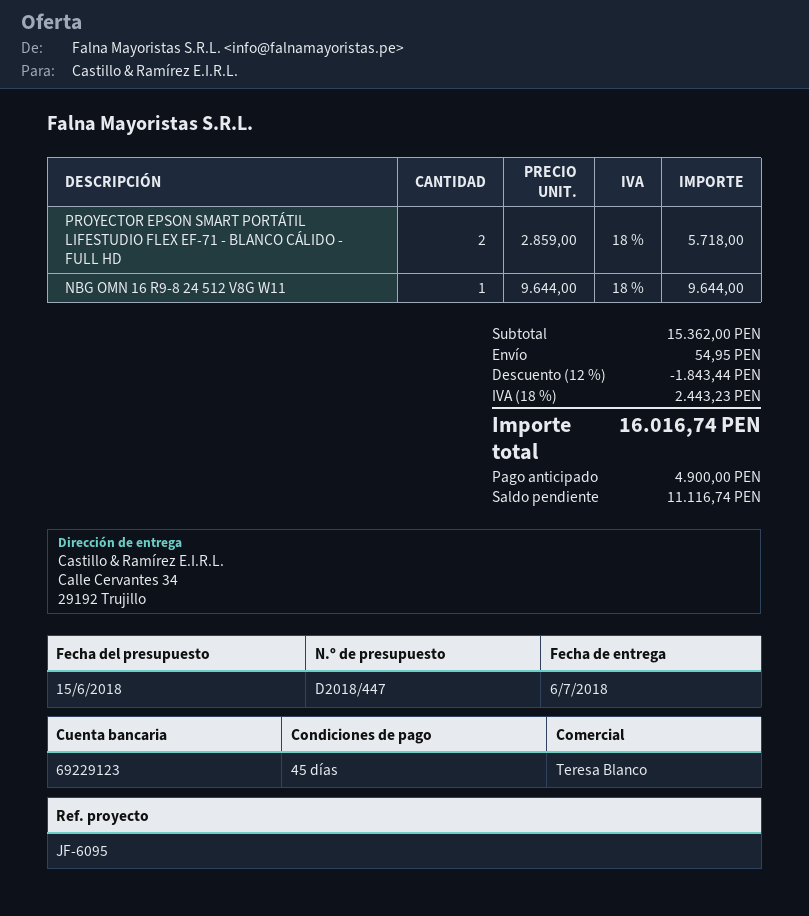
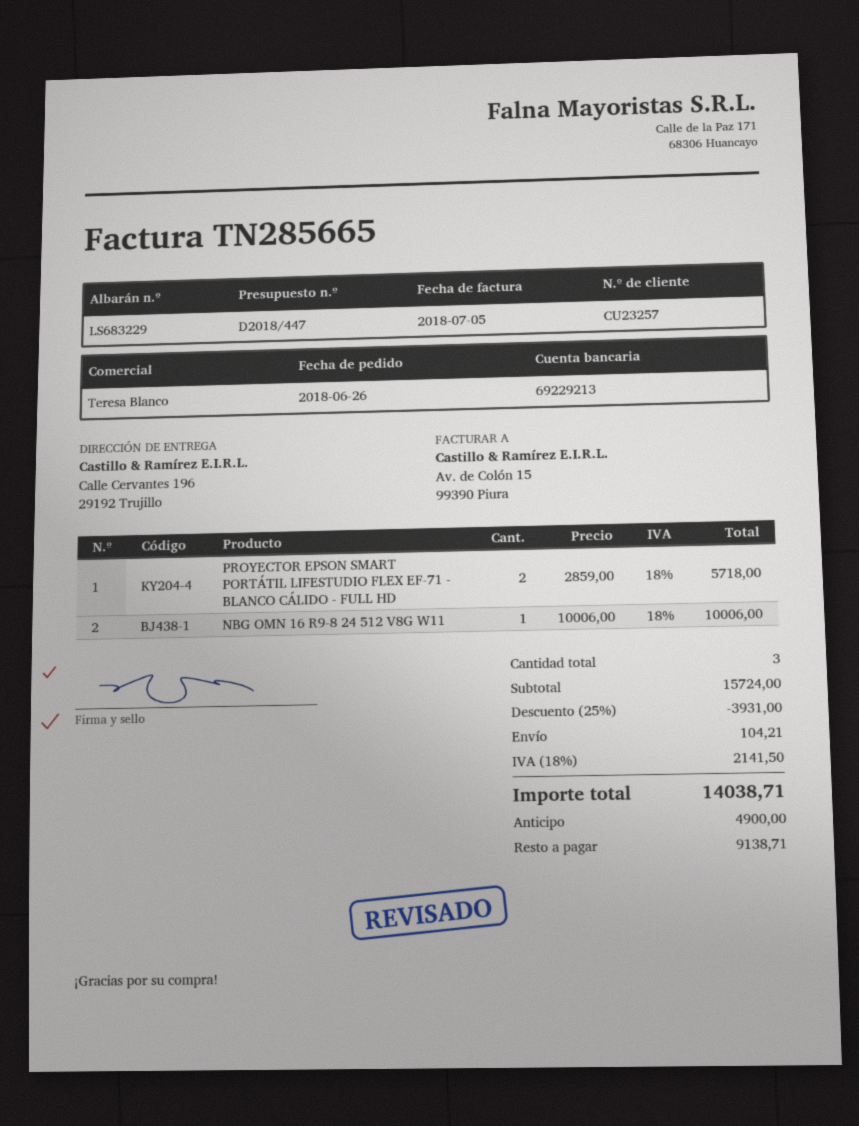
bank account: 69229123 -> 69229213
ship to: Calle Cervantes 34, 29192 Trujillo -> Calle Cervantes 196, 29192 Trujillo
NBG OMN 16 R9-8 24 512 V8G W11: 1 x 9644.00 = 9644.00 -> 1 x 10006.00 = 10006.00
subtotal: 15362.00 -> 15724.00
discount: 12% = 1843.44 -> 25% = 3931.00
shipping: 54.95 -> 104.21
tax: 18% = 2443.23 -> 18% = 2141.50
total: 16016.74 -> 14038.71
balance: 11116.74 -> 9138.71

